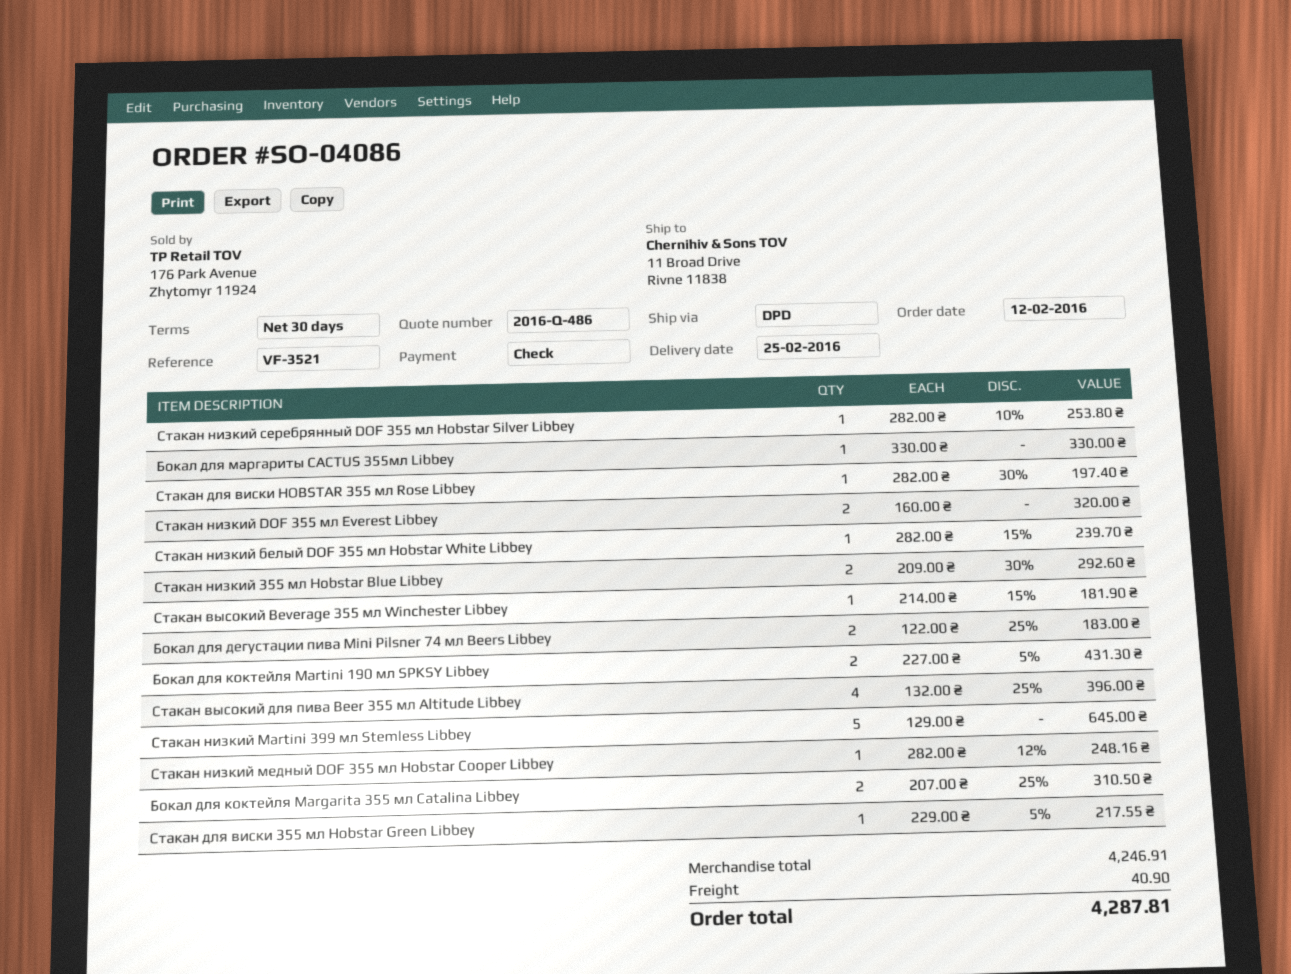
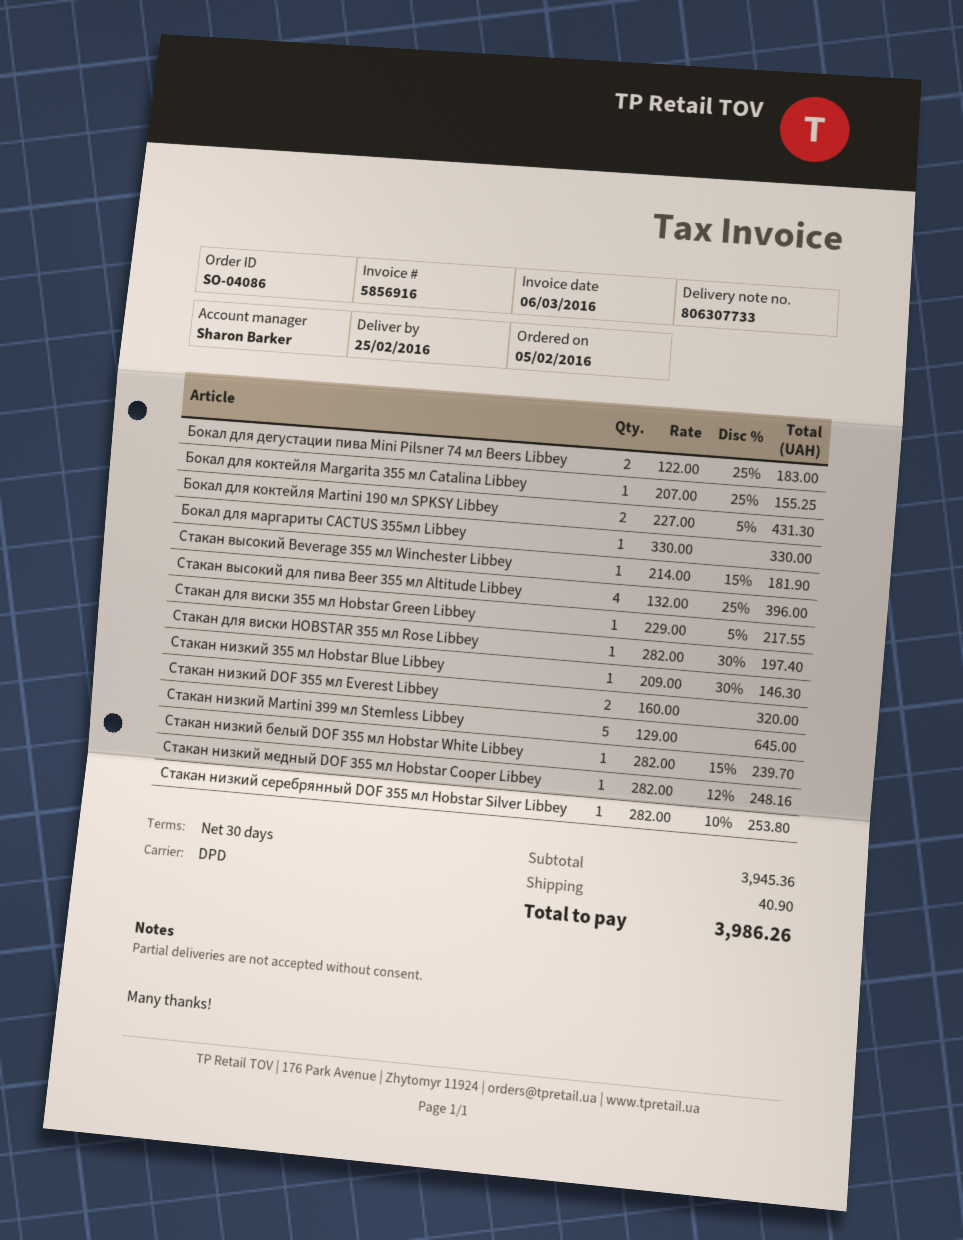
order date: 2016-02-12 -> 2016-02-05
Стакан низкий 355 мл Hobstar Blue Libbey: 2 x 209.00 - 30% = 292.60 -> 1 x 209.00 - 30% = 146.30
Бокал для коктейля Margarita 355 мл Catalina Libbey: 2 x 207.00 - 25% = 310.50 -> 1 x 207.00 - 25% = 155.25
subtotal: 4246.91 -> 3945.36
total: 4287.81 -> 3986.26

